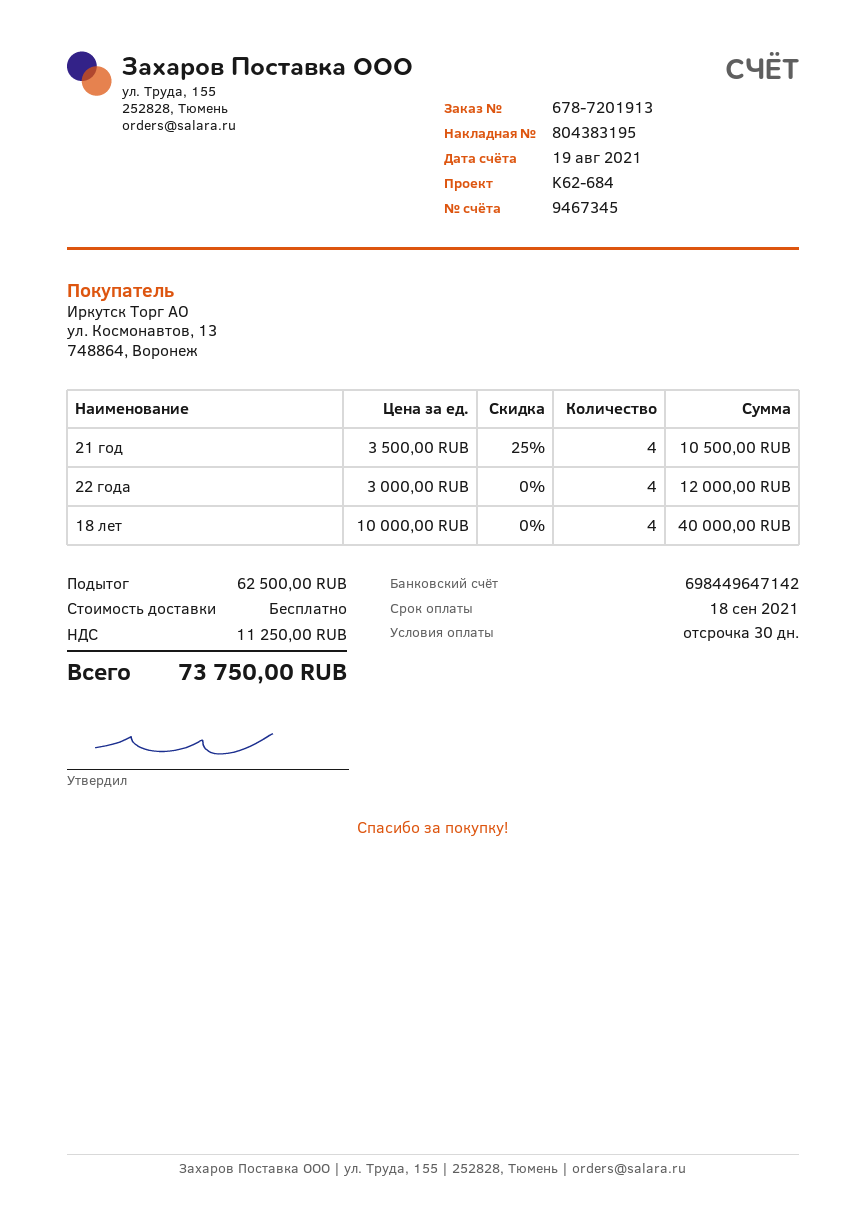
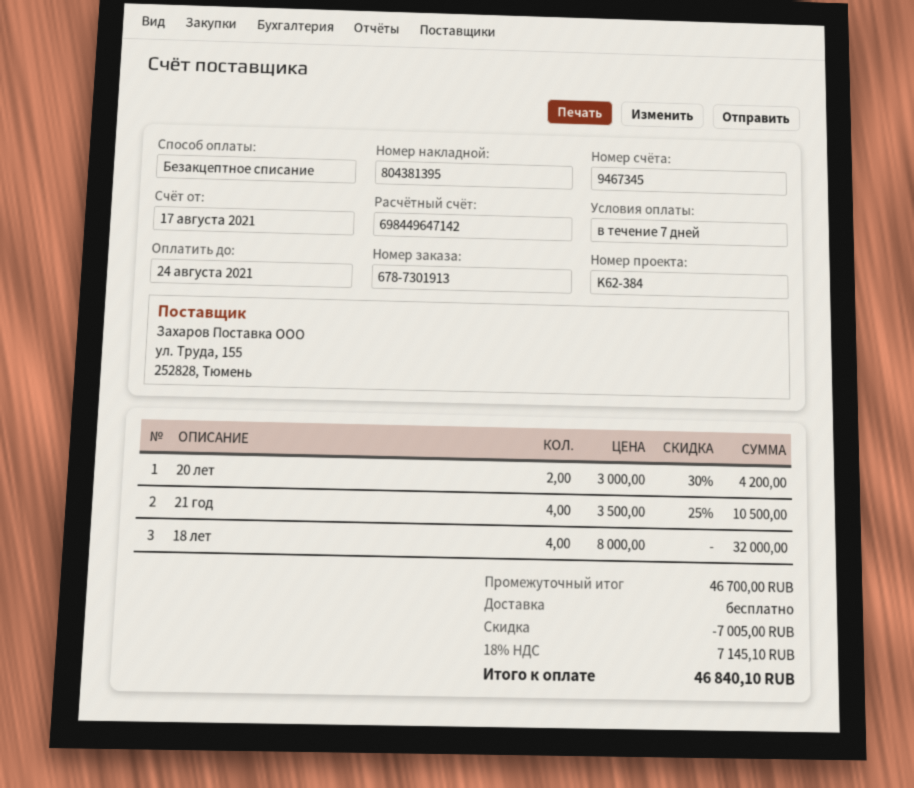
order number: 678-7201913 -> 678-7301913
delivery note number: 804383195 -> 804381395
invoice date: 2021-08-19 -> 2021-08-17
payment terms: 30 days -> 7 days
due date: 2021-09-18 -> 2021-08-24
reference: K62-684 -> K62-384
22 года: 4 x 3000.00 = 12000.00 -> none
18 лет: 4 x 10000.00 = 40000.00 -> 4 x 8000.00 = 32000.00
20 лет: none -> 2 x 3000.00 - 30% = 4200.00
subtotal: 62500.00 -> 46700.00
discount: none -> 7005.00
tax: 11250.00 -> 7145.10
total: 73750.00 -> 46840.10

